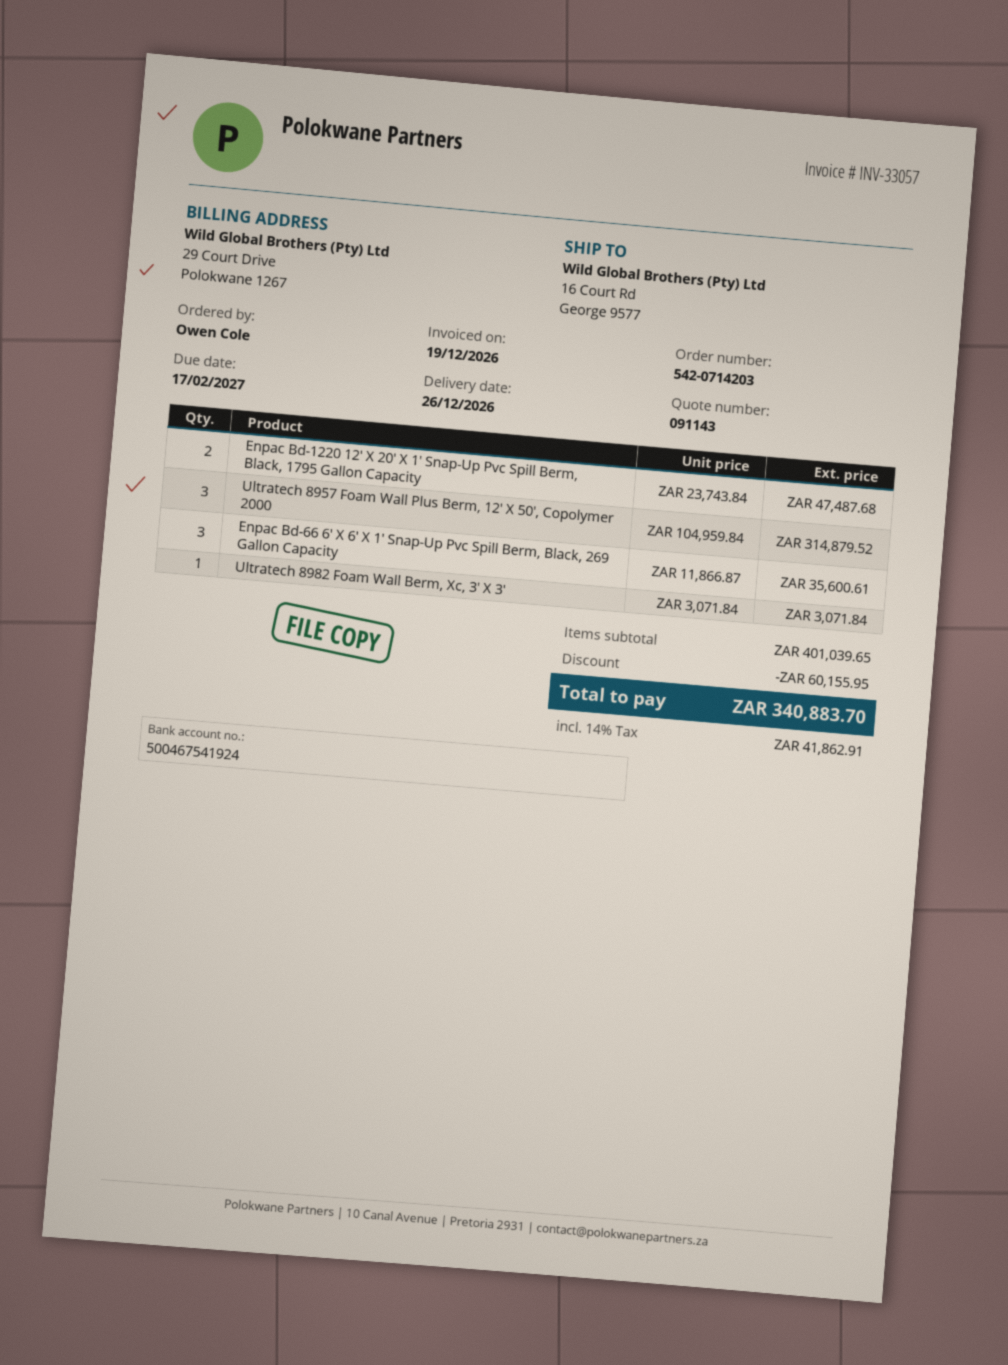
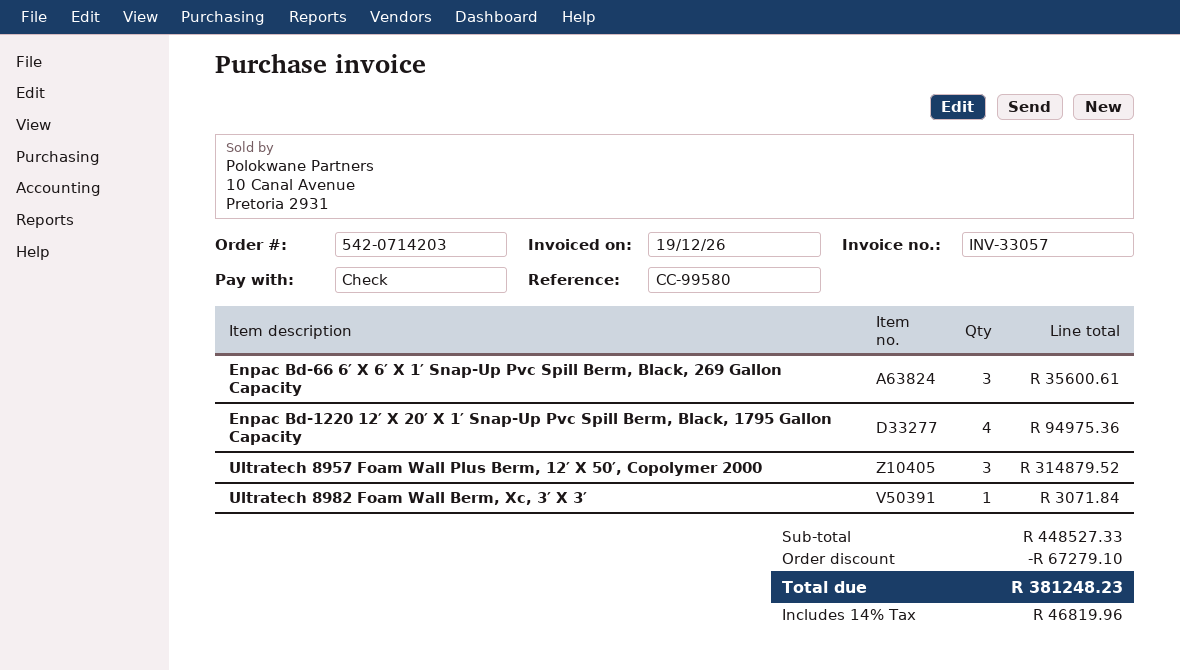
Enpac Bd-1220 12′ X 20′ X 1′ Snap-Up Pvc Spill Berm, Black, 1795 Gallon Capacity: 2 for 47487.68 -> 4 for 94975.36
subtotal: 401039.65 -> 448527.33
discount: 60155.95 -> 67279.10
tax: 14% = 41862.91 -> 14% = 46819.96
total: 340883.70 -> 381248.23

